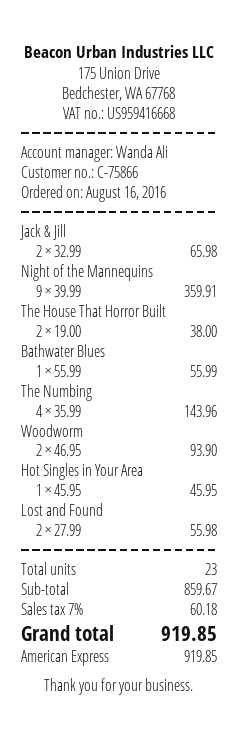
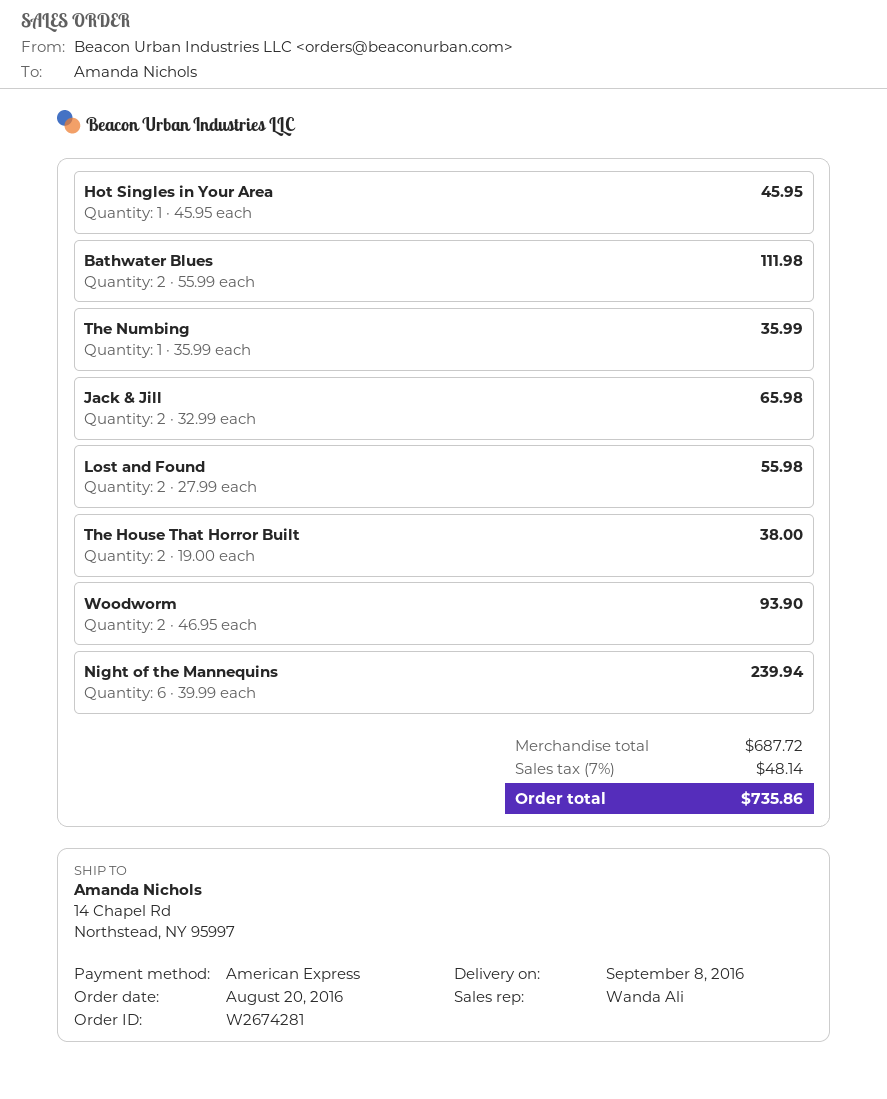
order date: 2016-08-16 -> 2016-08-20
Night of the Mannequins: 9 x 39.99 = 359.91 -> 6 x 39.99 = 239.94
Bathwater Blues: 1 x 55.99 = 55.99 -> 2 x 55.99 = 111.98
The Numbing: 4 x 35.99 = 143.96 -> 1 x 35.99 = 35.99
subtotal: 859.67 -> 687.72
tax: 7% = 60.18 -> 7% = 48.14
total: 919.85 -> 735.86

